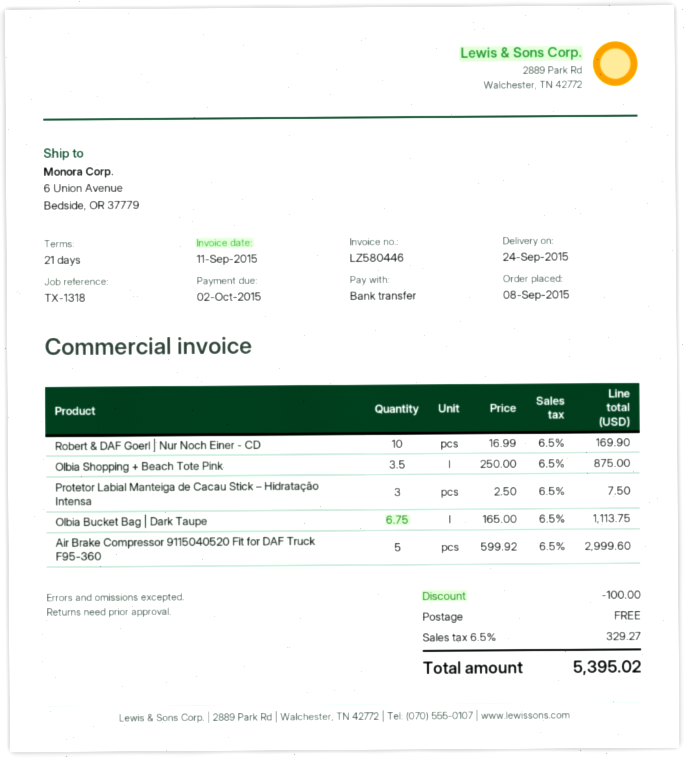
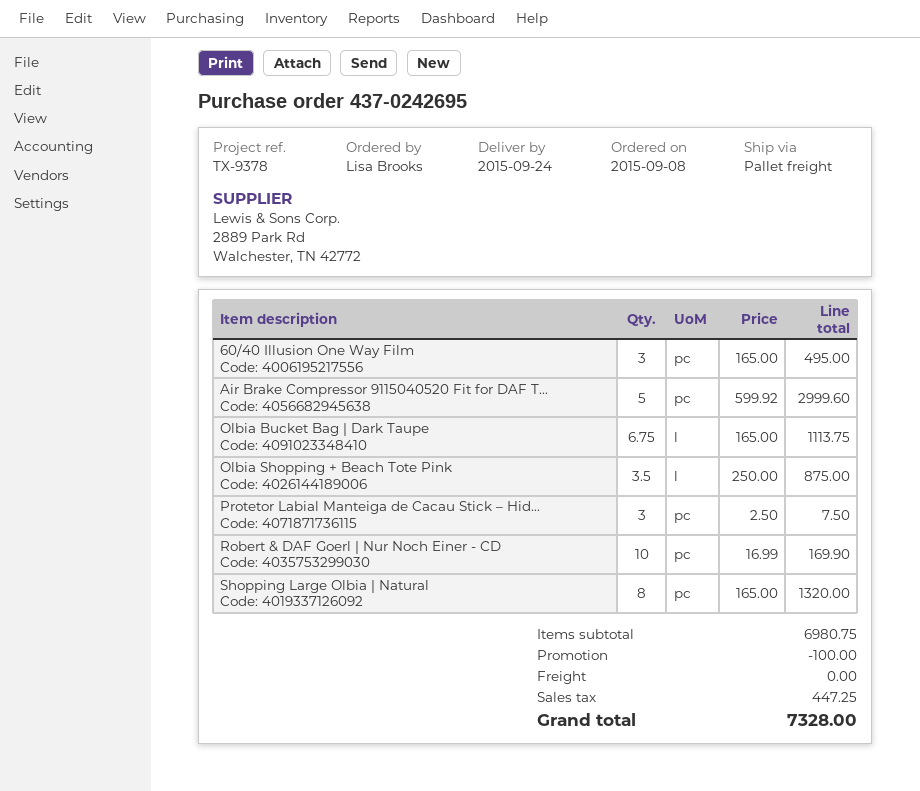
reference: TX-1318 -> TX-9378
60/40 Illusion One Way Film: none -> 3 x 165.00 = 495.00
Shopping Large Olbia | Natural: none -> 8 x 165.00 = 1320.00
tax: 329.27 -> 447.25
total: 5395.02 -> 7328.00

